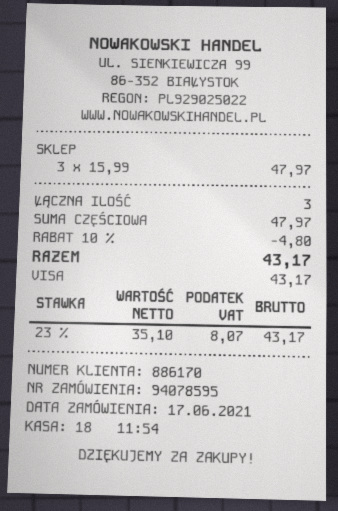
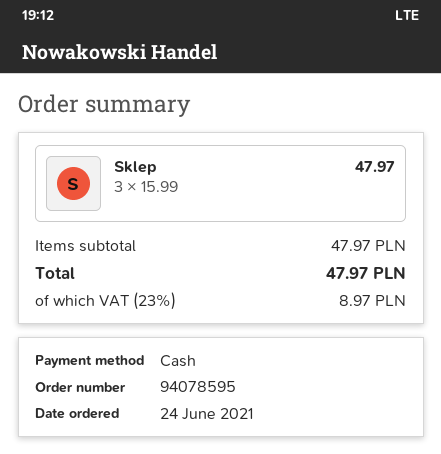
order date: 2021-06-17 -> 2021-06-24
payment method: Visa -> cash
discount: 10% = 4.80 -> none
tax: 23% = 8.07 -> 23% = 8.97
total: 43.17 -> 47.97

